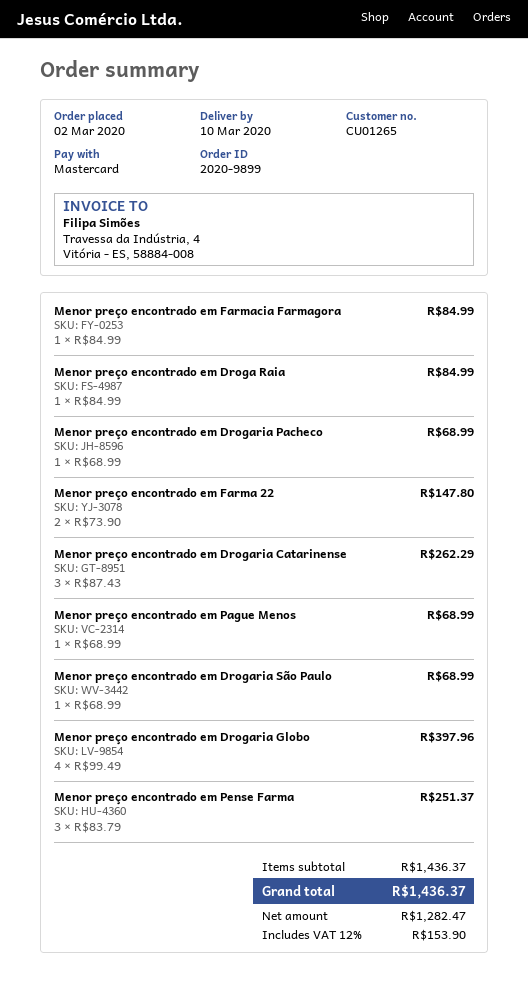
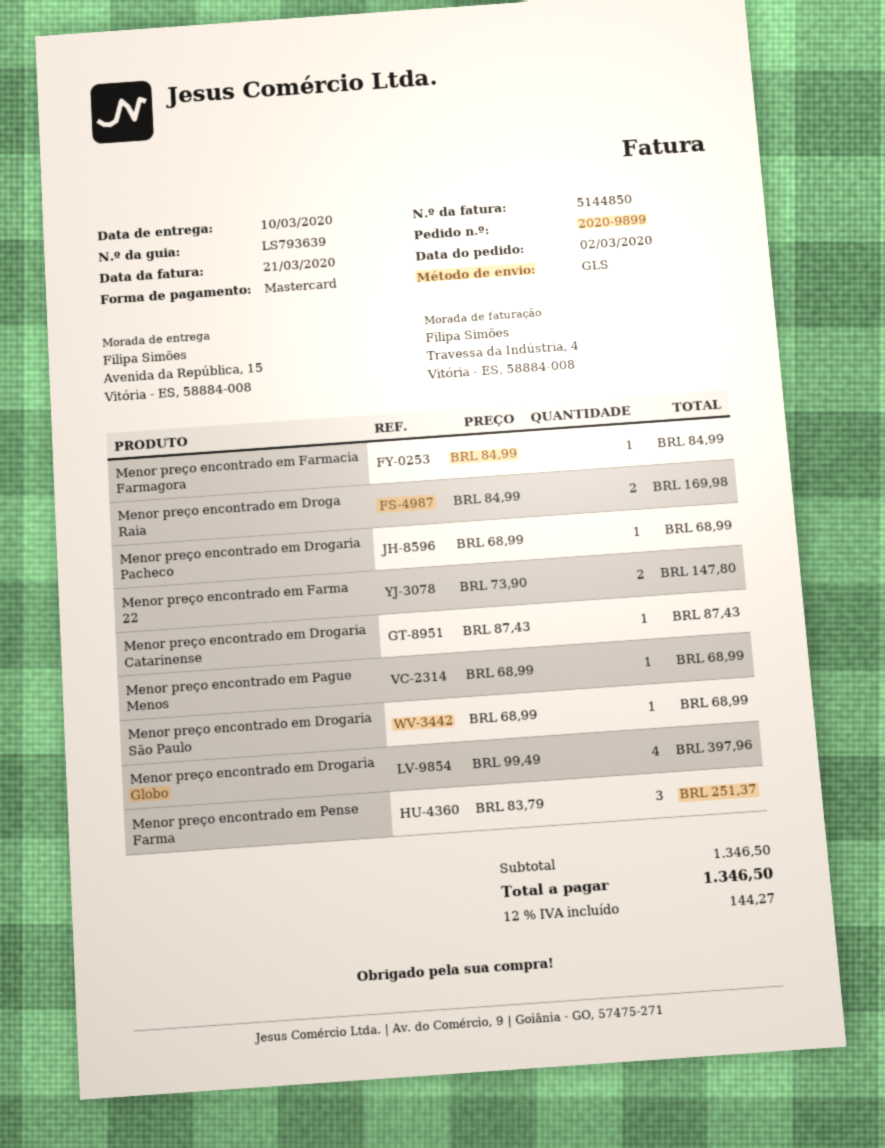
Menor preço encontrado em Droga Raia: 1 x 84.99 = 84.99 -> 2 x 84.99 = 169.98
Menor preço encontrado em Drogaria Catarinense: 3 x 87.43 = 262.29 -> 1 x 87.43 = 87.43
subtotal: 1436.37 -> 1346.50
tax: 12% = 153.90 -> 12% = 144.27
total: 1436.37 -> 1346.50

